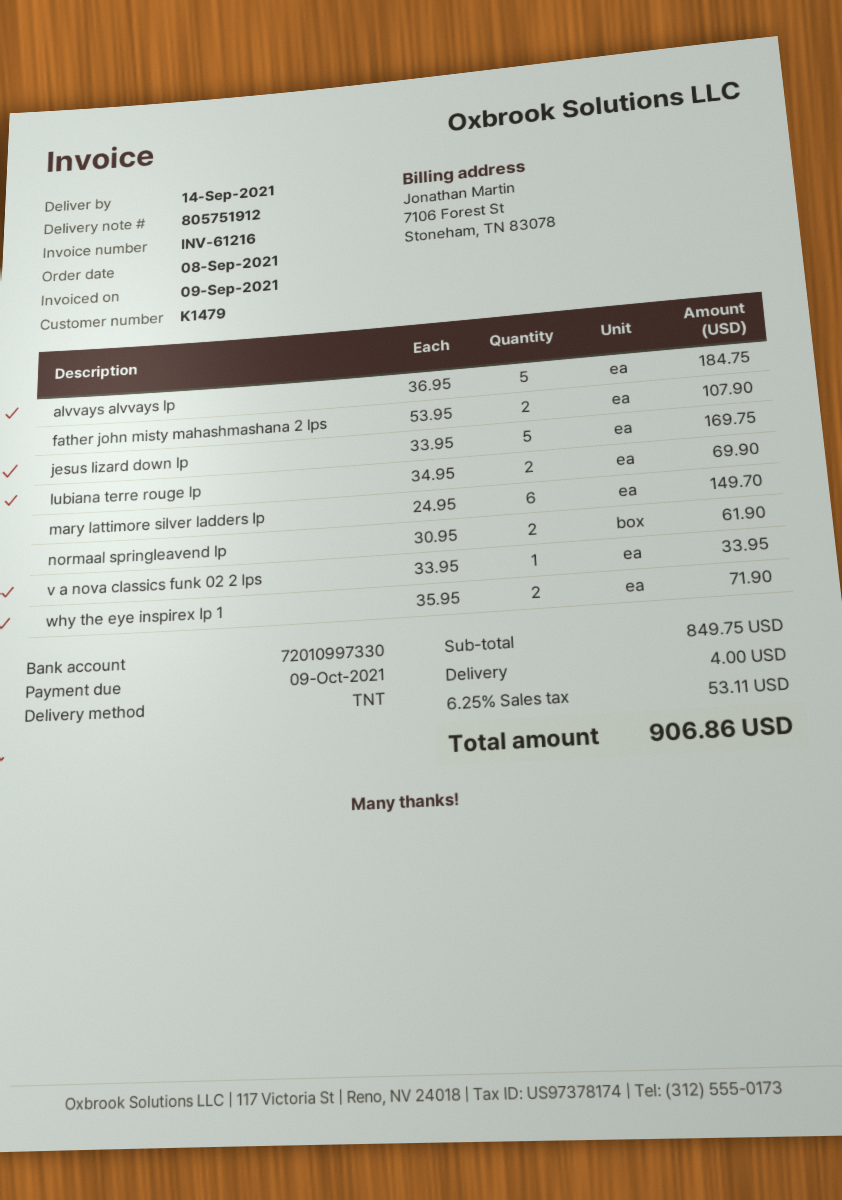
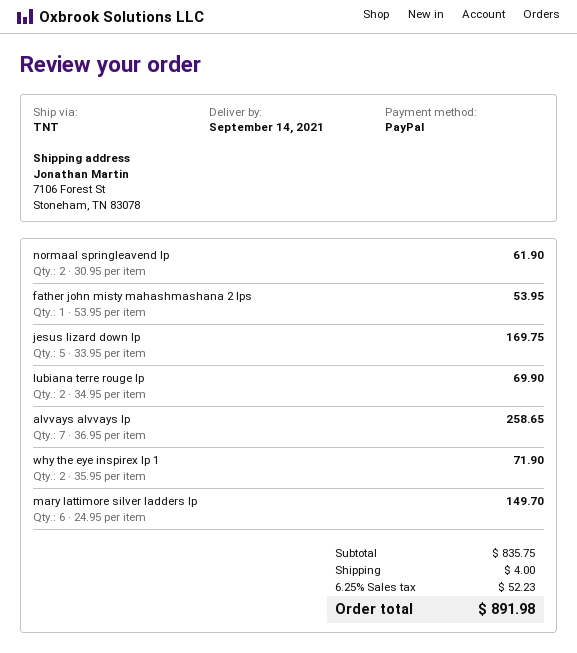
alvvays alvvays lp: 5 x 36.95 = 184.75 -> 7 x 36.95 = 258.65
father john misty mahashmashana 2 lps: 2 x 53.95 = 107.90 -> 1 x 53.95 = 53.95
v a nova classics funk 02 2 lps: 1 x 33.95 = 33.95 -> none
subtotal: 849.75 -> 835.75
tax: 6.25% = 53.11 -> 6.25% = 52.23
total: 906.86 -> 891.98

